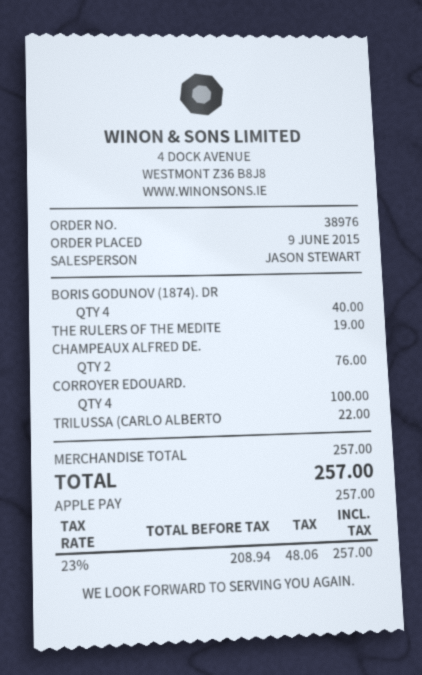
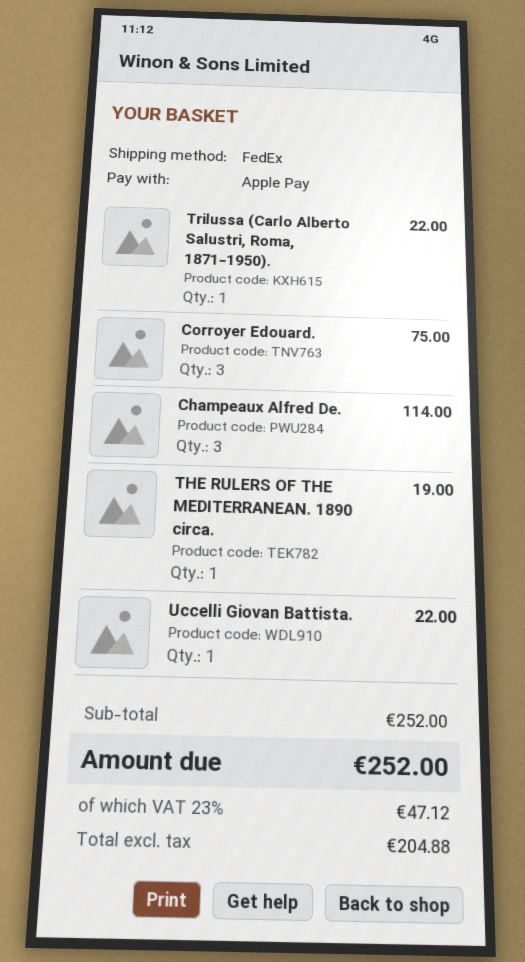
BORIS GODUNOV (1874). DR: 4 for 40.00 -> none
CHAMPEAUX ALFRED DE.: 2 for 76.00 -> 3 for 114.00
CORROYER EDOUARD.: 4 for 100.00 -> 3 for 75.00
Uccelli Giovan Battista.: none -> 1 for 22.00
subtotal: 257.00 -> 252.00
net: 208.94 -> 204.88
tax: 23% = 48.06 -> 23% = 47.12
total: 257.00 -> 252.00

